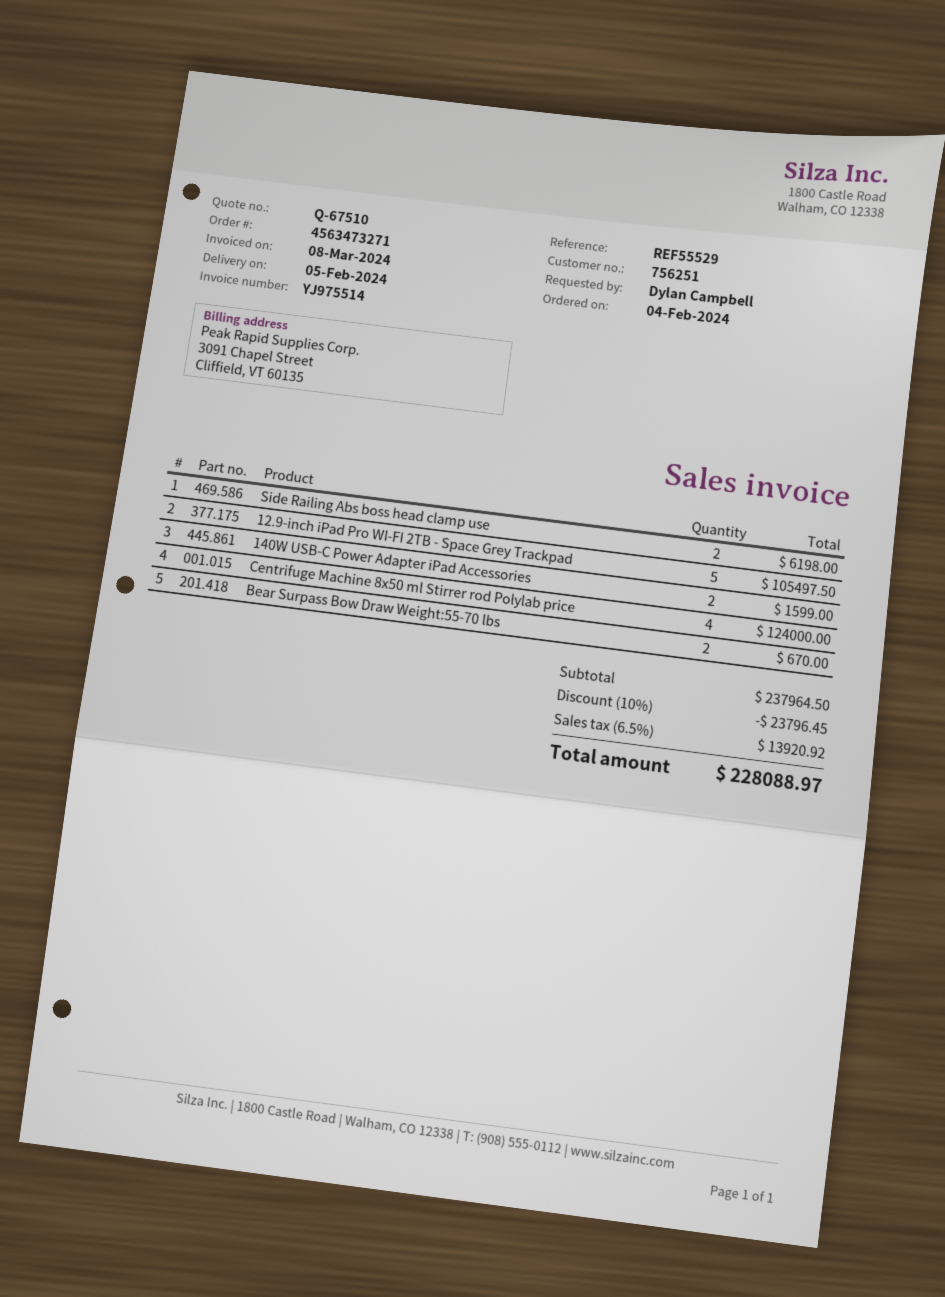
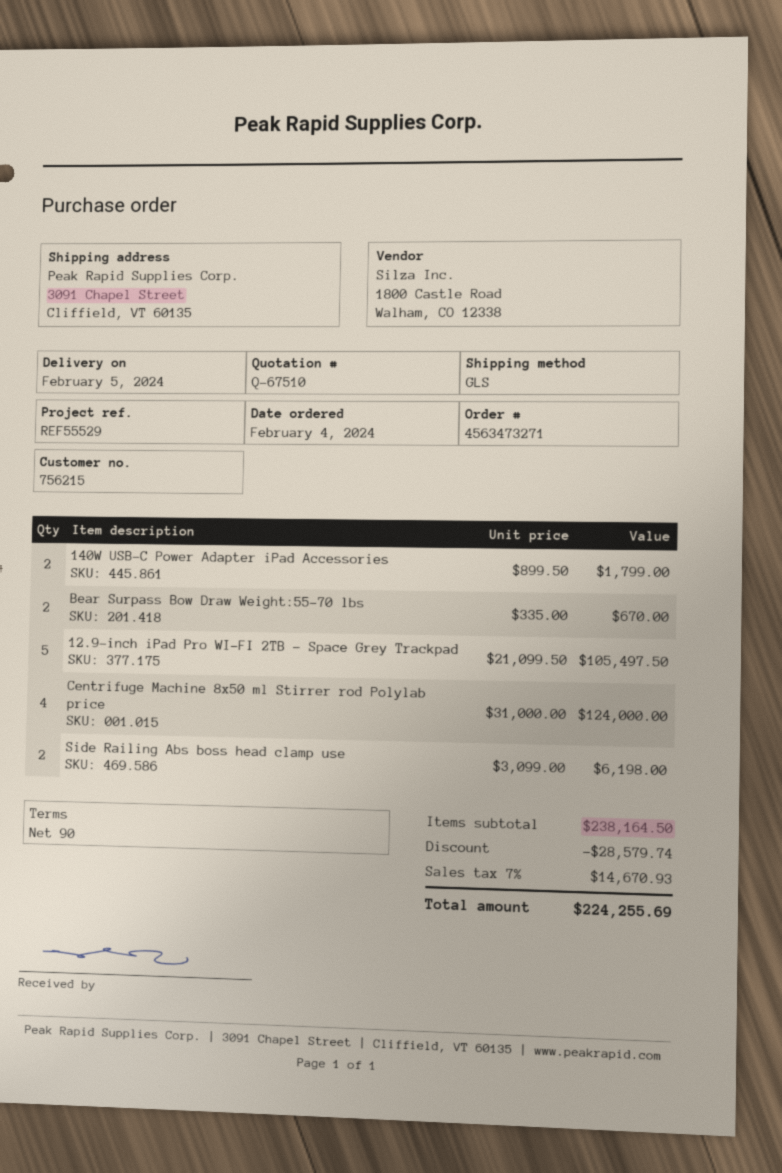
customer number: 756251 -> 756215
140W USB-C Power Adapter iPad Accessories: 2 for 1599.00 -> 2 for 1799.00
subtotal: 237964.50 -> 238164.50
discount: 23796.45 -> 28579.74
tax: 6.5% = 13920.92 -> 7% = 14670.93
total: 228088.97 -> 224255.69

